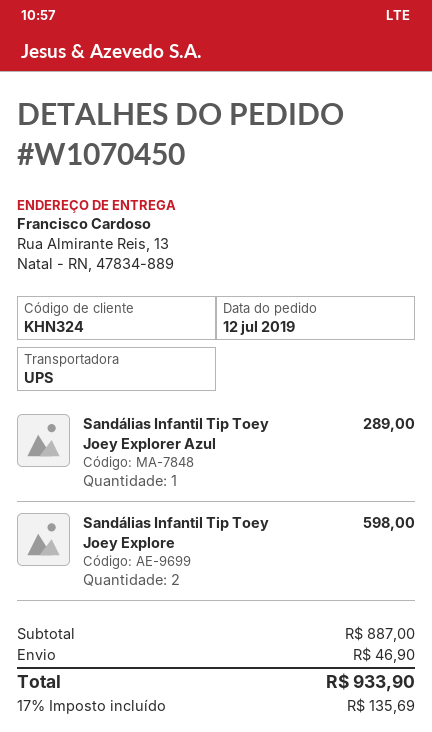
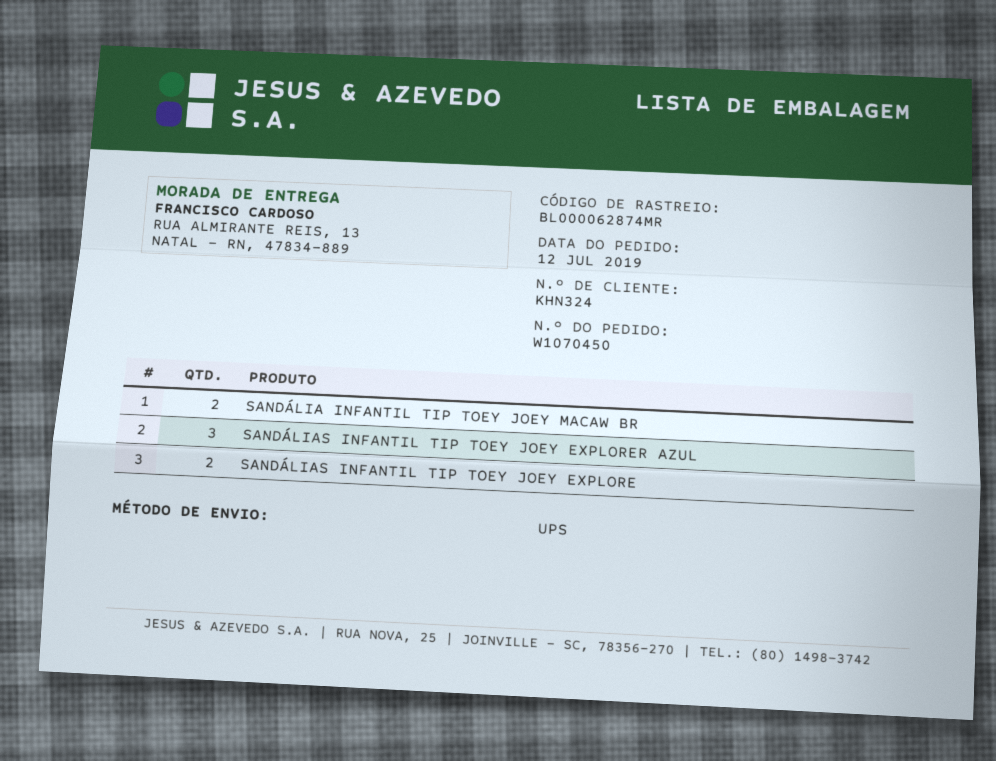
Sandálias Infantil Tip Toey Joey Explorer Azul: 1 -> 3
SANDÁLIA INFANTIL TIP TOEY JOEY MACAW BR: none -> 2

